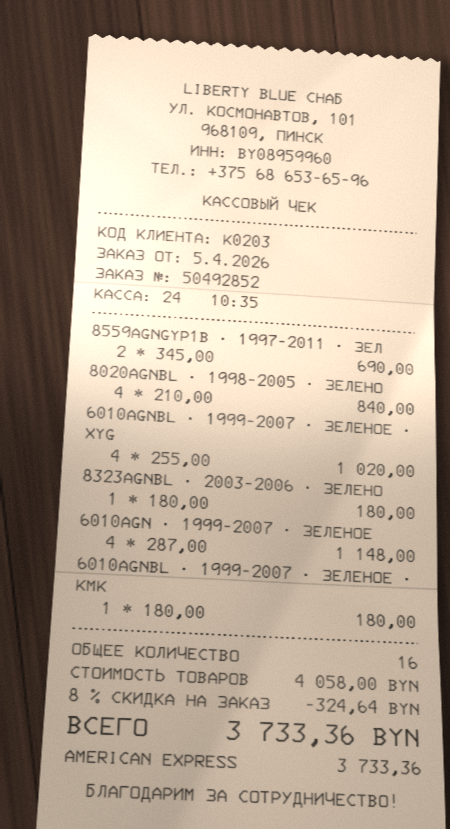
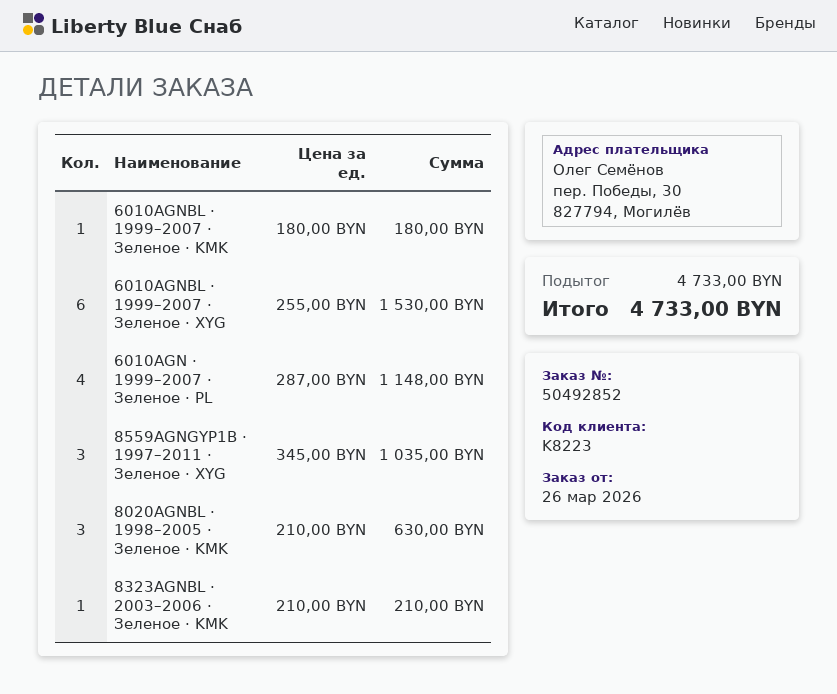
order date: 2026-04-05 -> 2026-03-26
customer number: K0203 -> K8223
8559AGNGYP1B · 1997–2011 · ЗЕЛ: 2 x 345.00 = 690.00 -> 3 x 345.00 = 1035.00
8020AGNBL · 1998–2005 · ЗЕЛЕНО: 4 x 210.00 = 840.00 -> 3 x 210.00 = 630.00
6010AGNBL · 1999–2007 · ЗЕЛЕНОЕ · XYG: 4 x 255.00 = 1020.00 -> 6 x 255.00 = 1530.00
8323AGNBL · 2003–2006 · ЗЕЛЕНО: 1 x 180.00 = 180.00 -> 1 x 210.00 = 210.00
subtotal: 4058.00 -> 4733.00
discount: 8% = 324.64 -> none
total: 3733.36 -> 4733.00

